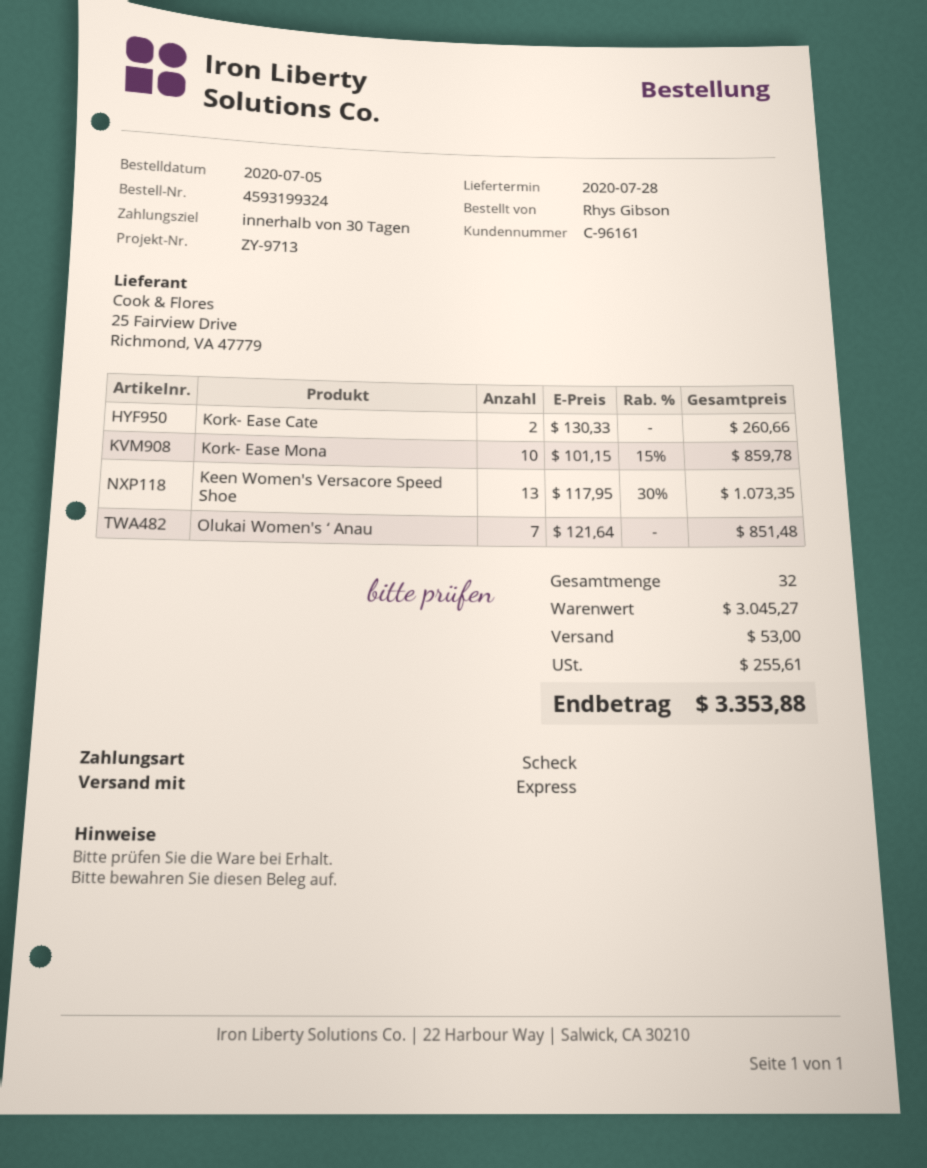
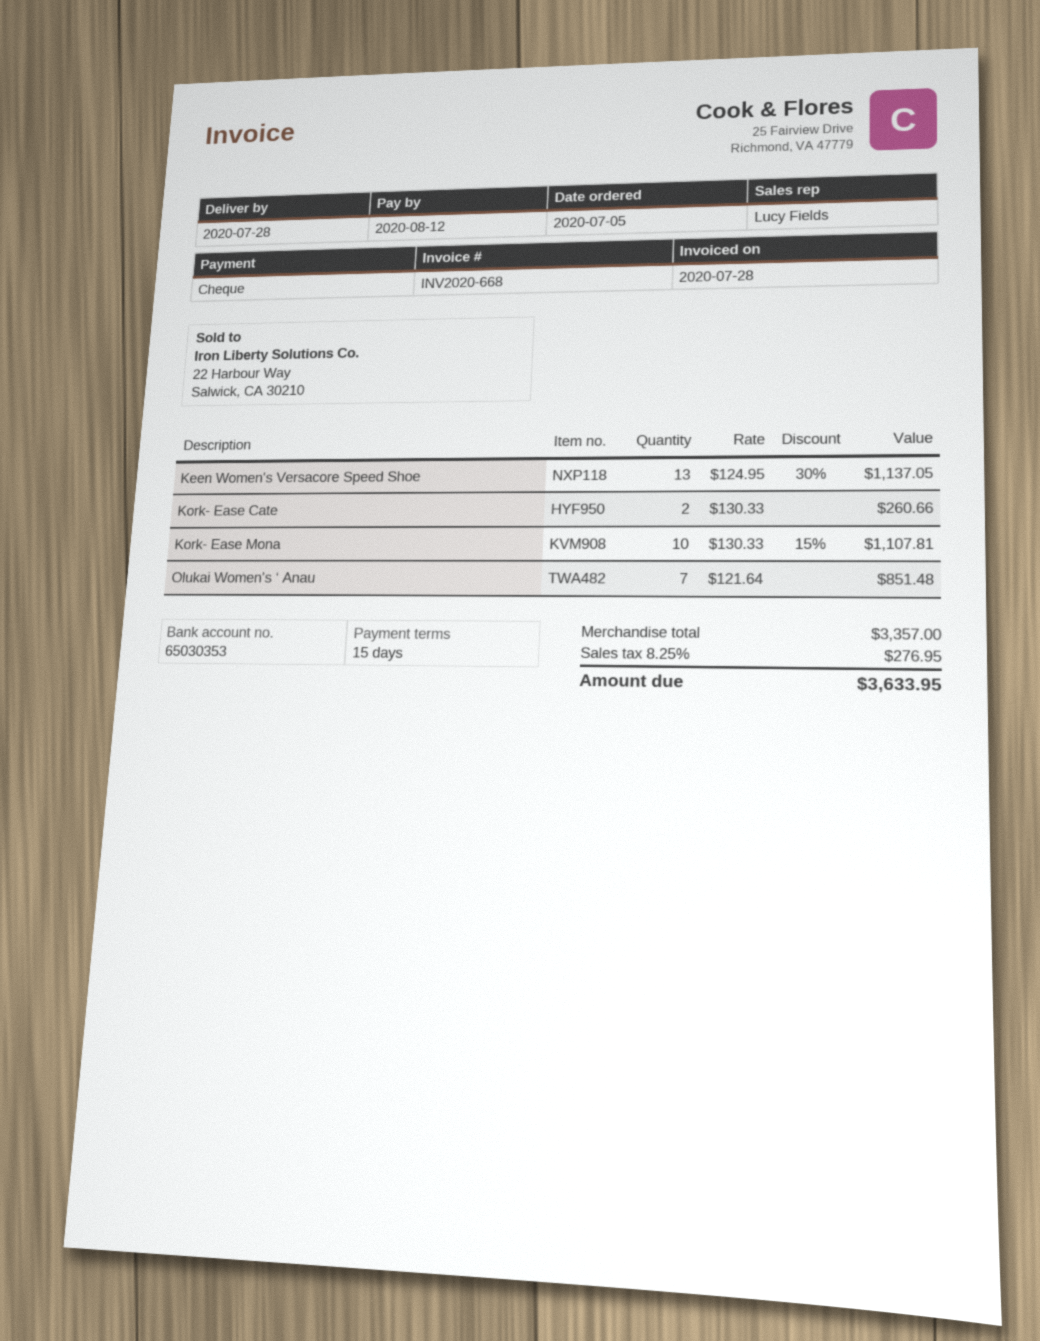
payment terms: 30 days -> 15 days
Kork- Ease Mona: 10 x 101.15 - 15% = 859.78 -> 10 x 130.33 - 15% = 1107.81
Keen Women's Versacore Speed Shoe: 13 x 117.95 - 30% = 1073.35 -> 13 x 124.95 - 30% = 1137.05
subtotal: 3045.27 -> 3357.00
shipping: 53.00 -> none
tax: 255.61 -> 276.95
total: 3353.88 -> 3633.95

